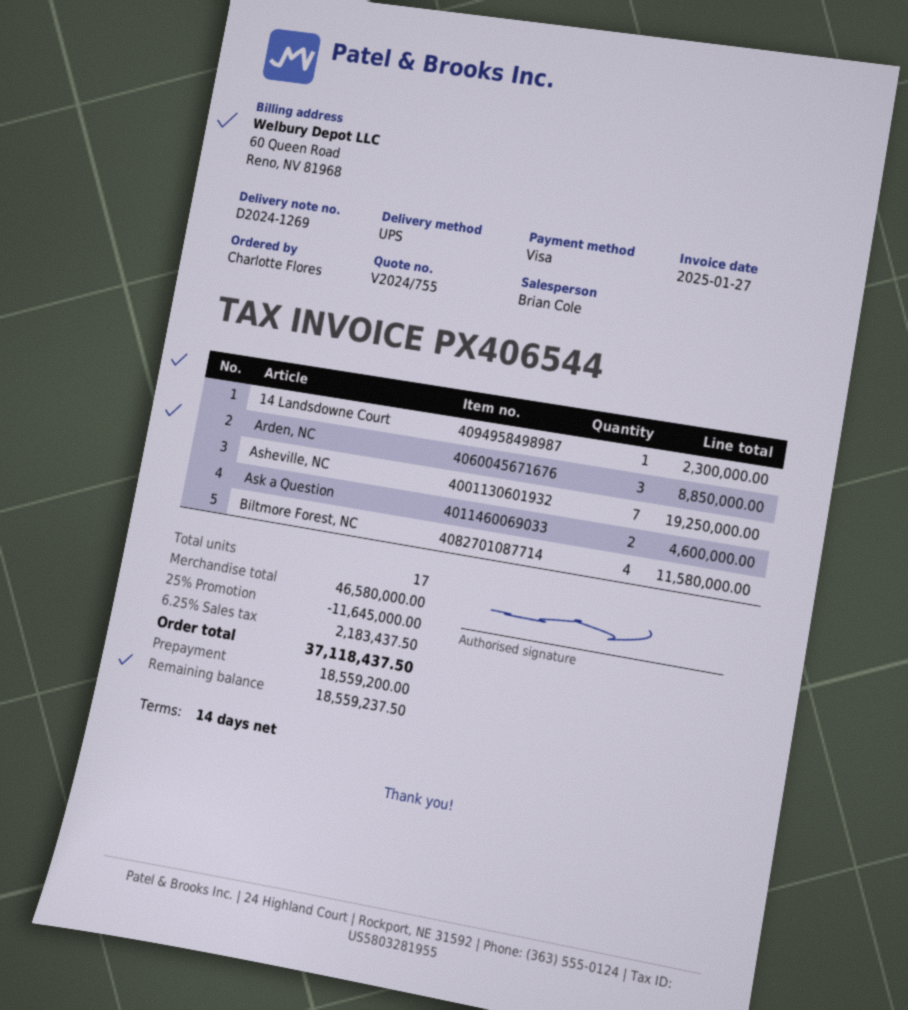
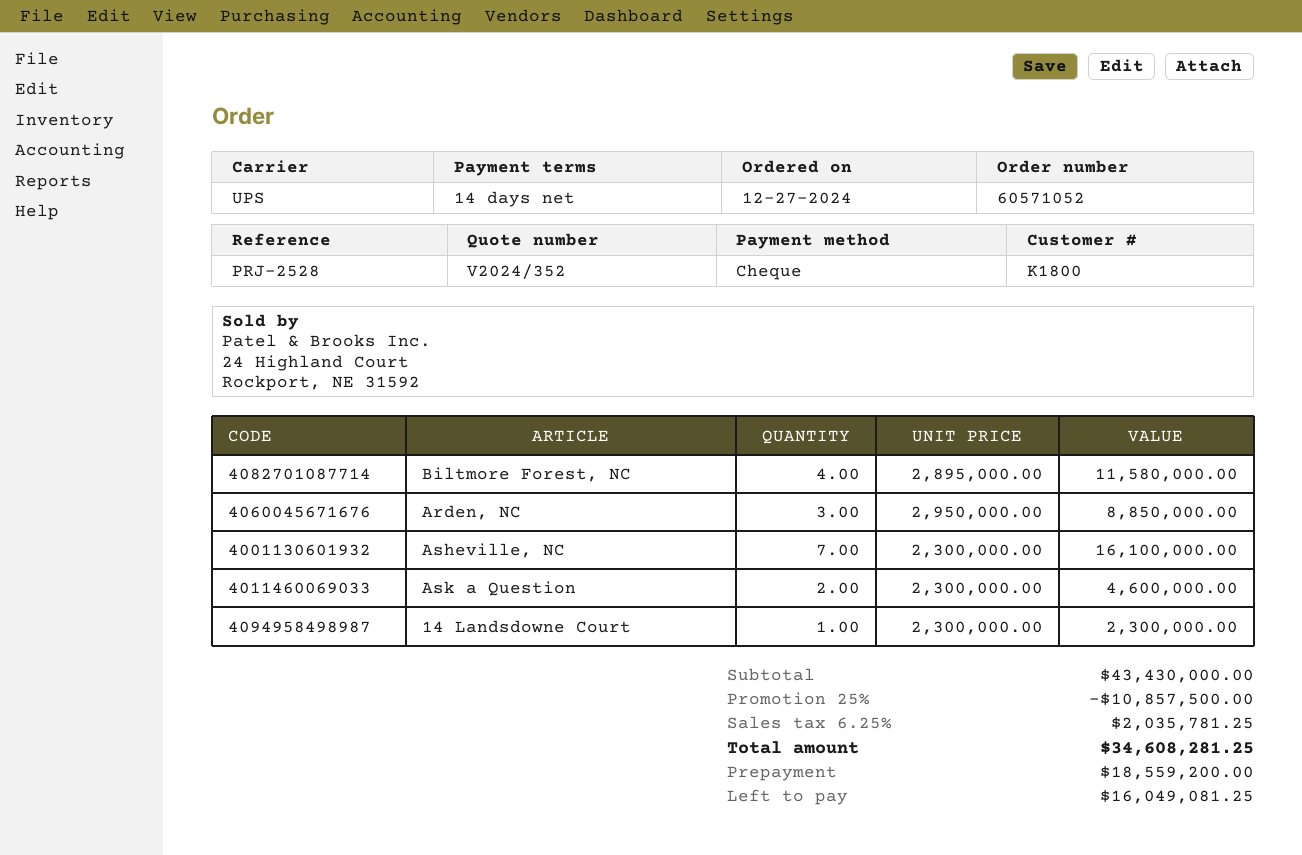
quote number: V2024/755 -> V2024/352
payment method: Visa -> cheque
Asheville, NC: 7 for 19250000.00 -> 7 for 16100000.00
subtotal: 46580000.00 -> 43430000.00
discount: 25% = 11645000.00 -> 25% = 10857500.00
tax: 6.25% = 2183437.50 -> 6.25% = 2035781.25
total: 37118437.50 -> 34608281.25
balance: 18559237.50 -> 16049081.25

